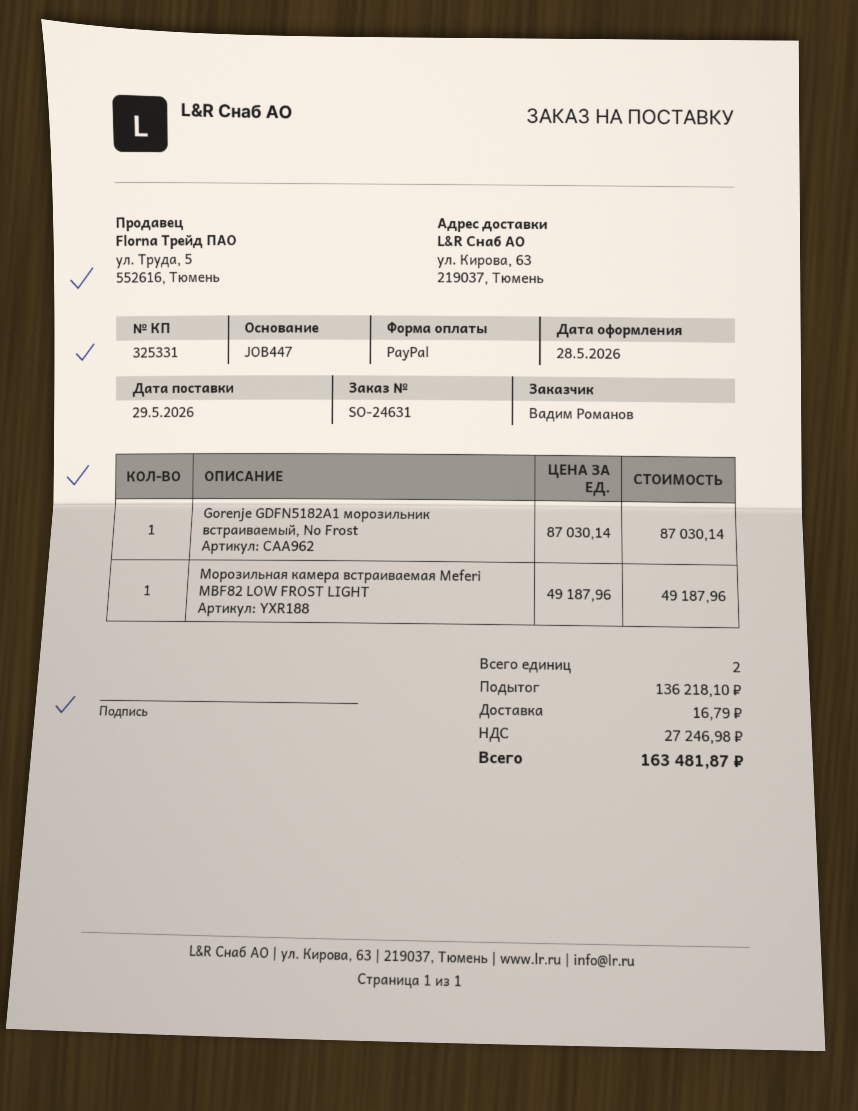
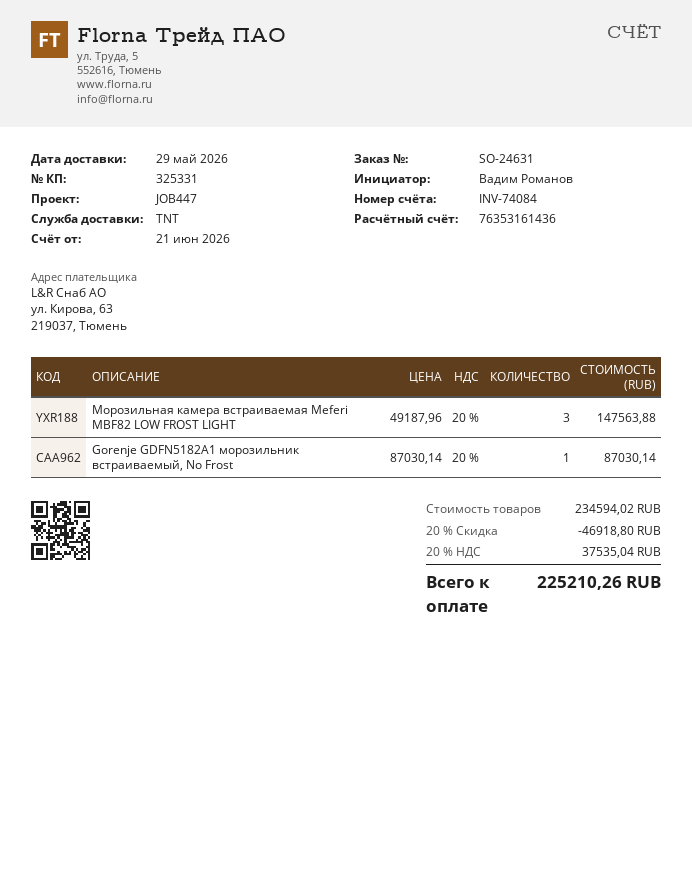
Морозильная камера встраиваемая Meferi MBF82 LOW FROST LIGHT: 1 x 49187.96 = 49187.96 -> 3 x 49187.96 = 147563.88
subtotal: 136218.10 -> 234594.02
discount: none -> 20% = 46918.80
shipping: 16.79 -> none
tax: 27246.98 -> 37535.04
total: 163481.87 -> 225210.26

